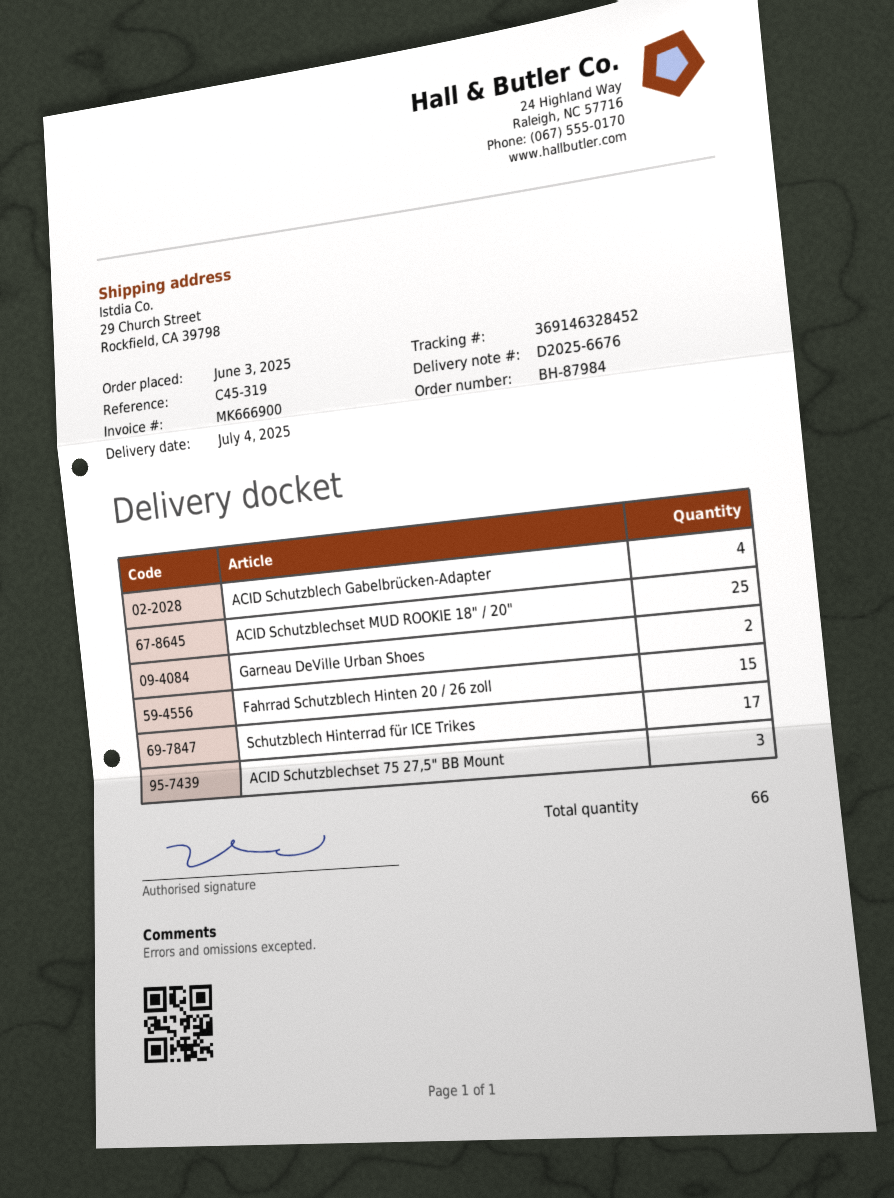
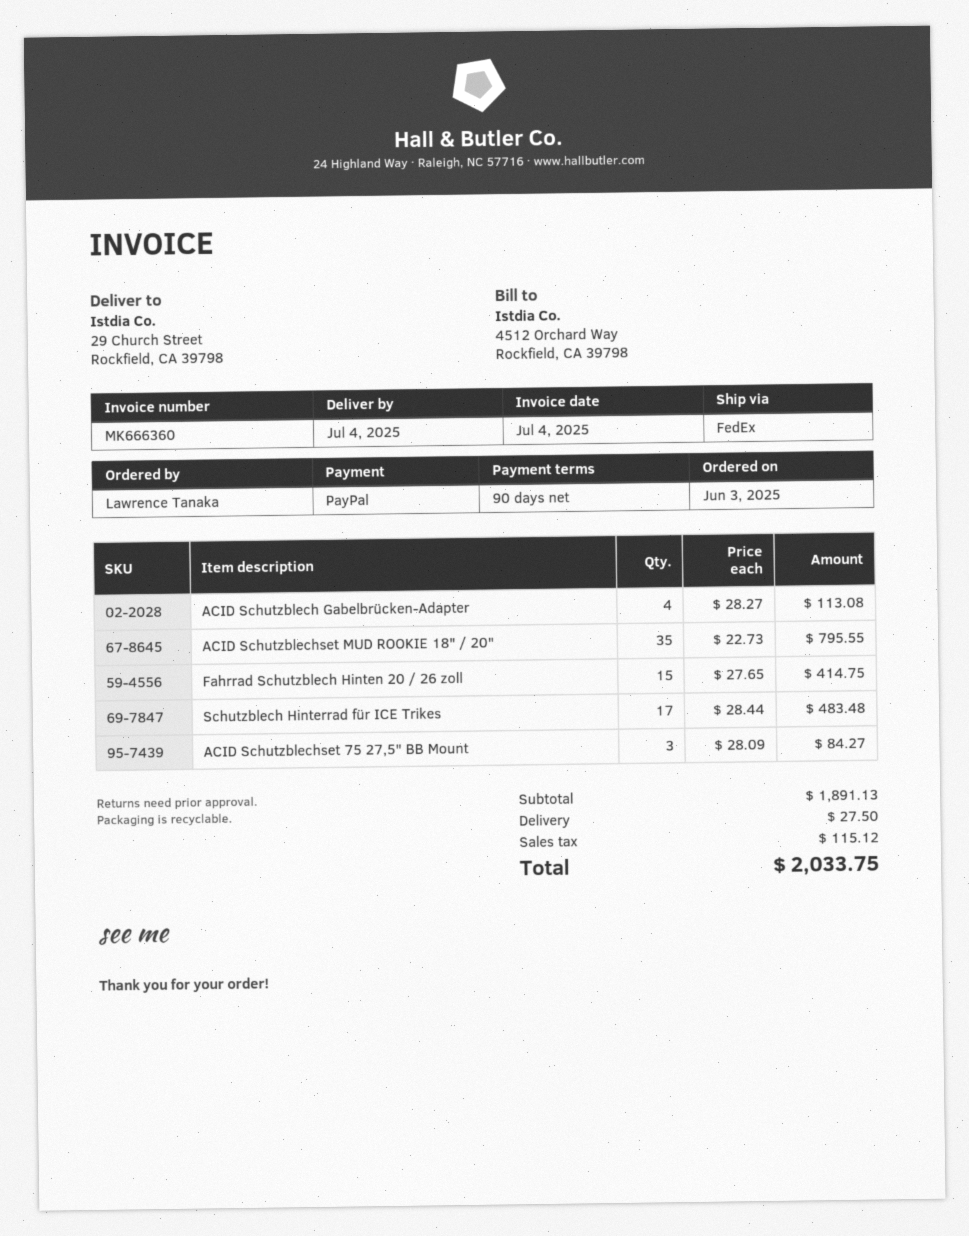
invoice number: MK666900 -> MK666360
ACID Schutzblechset MUD ROOKIE 18" / 20": 25 -> 35
Garneau DeVille Urban Shoes: 2 -> none

